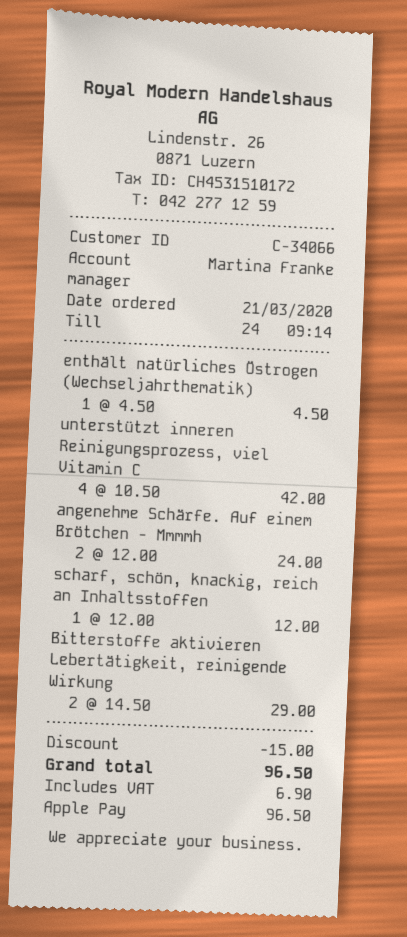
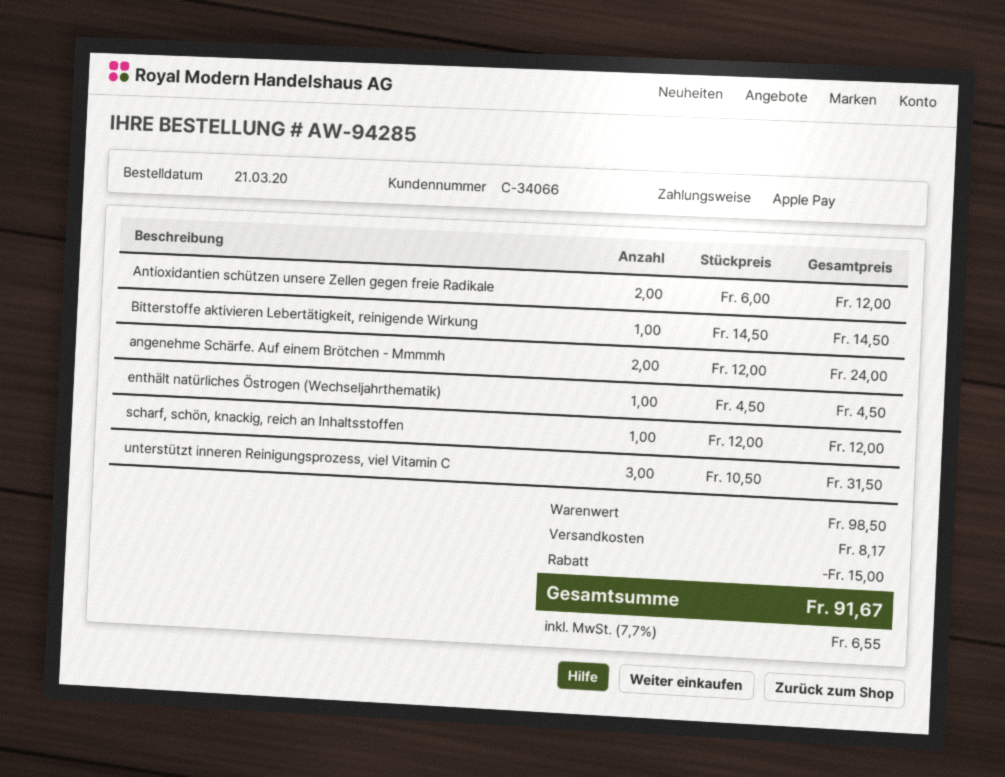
unterstützt inneren Reinigungsprozess, viel Vitamin C: 4 x 10.50 = 42.00 -> 3 x 10.50 = 31.50
Bitterstoffe aktivieren Lebertätigkeit, reinigende Wirkung: 2 x 14.50 = 29.00 -> 1 x 14.50 = 14.50
Antioxidantien schützen unsere Zellen gegen freie Radikale: none -> 2 x 6.00 = 12.00
shipping: none -> 8.17
tax: 6.90 -> 6.55
total: 96.50 -> 91.67

